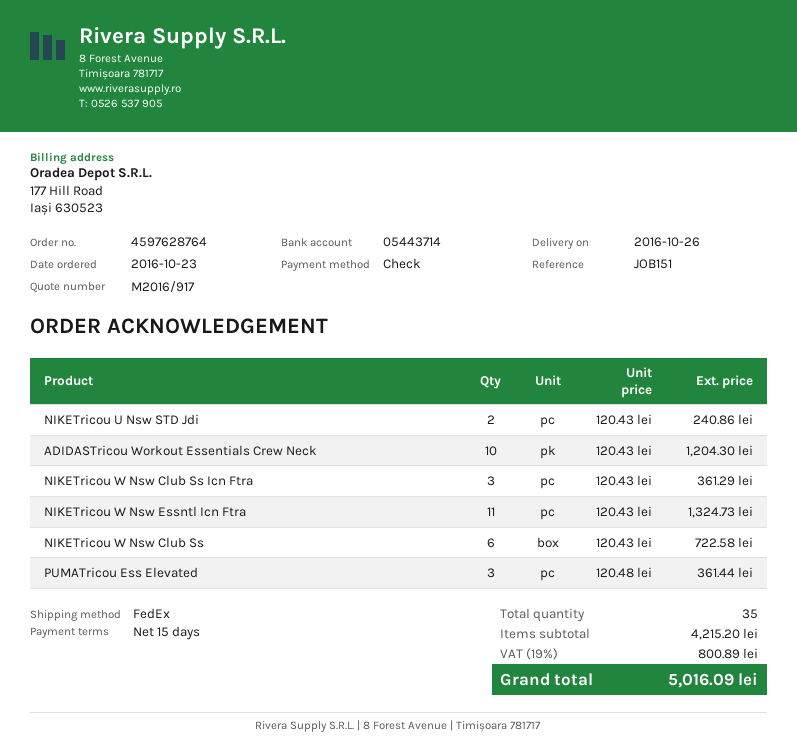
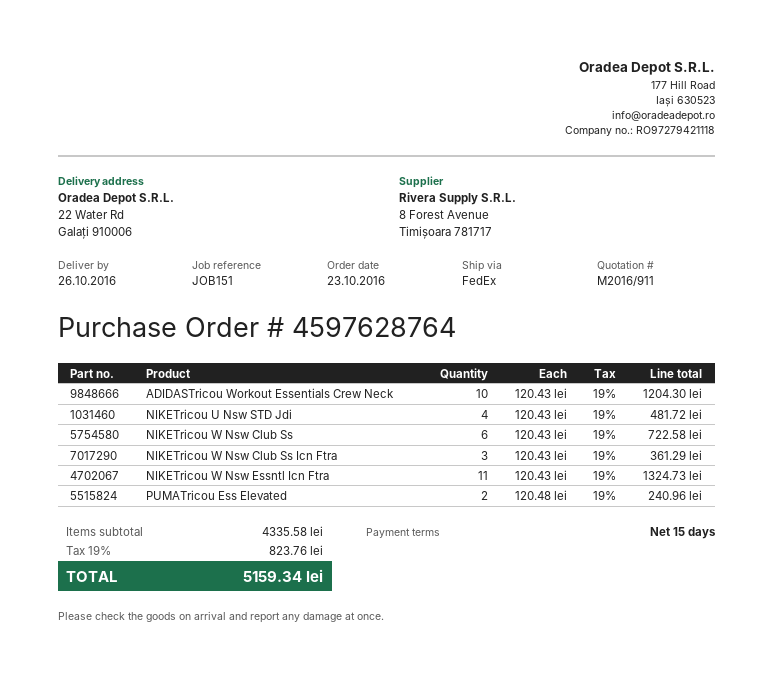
quote number: M2016/917 -> M2016/911
NIKETricou U Nsw STD Jdi: 2 x 120.43 = 240.86 -> 4 x 120.43 = 481.72
PUMATricou Ess Elevated: 3 x 120.48 = 361.44 -> 2 x 120.48 = 240.96
subtotal: 4215.20 -> 4335.58
tax: 19% = 800.89 -> 19% = 823.76
total: 5016.09 -> 5159.34

